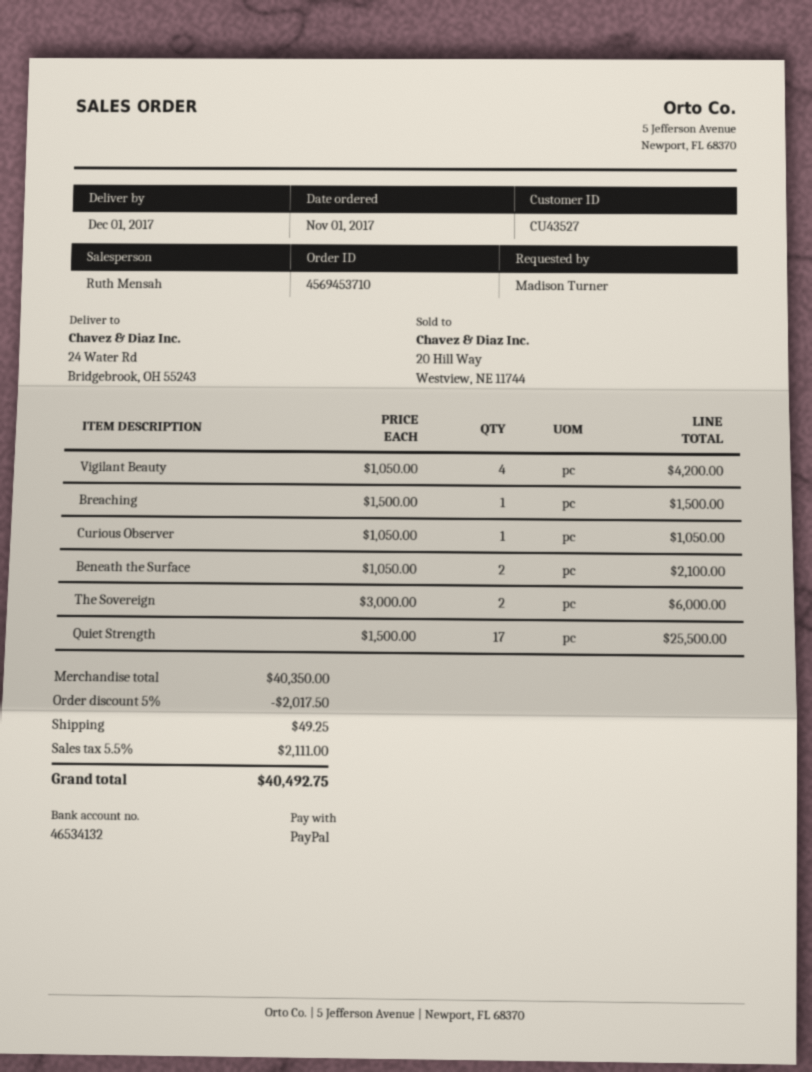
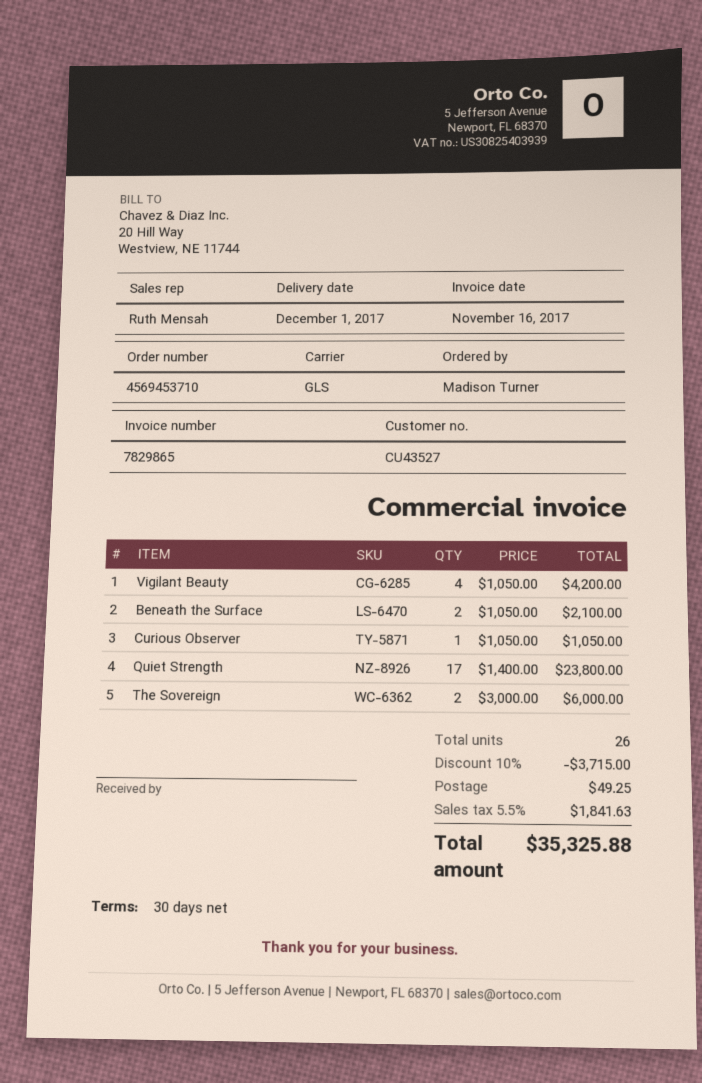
Breaching: 1 x 1500.00 = 1500.00 -> none
Quiet Strength: 17 x 1500.00 = 25500.00 -> 17 x 1400.00 = 23800.00
discount: 5% = 2017.50 -> 10% = 3715.00
tax: 5.5% = 2111.00 -> 5.5% = 1841.63
total: 40492.75 -> 35325.88

